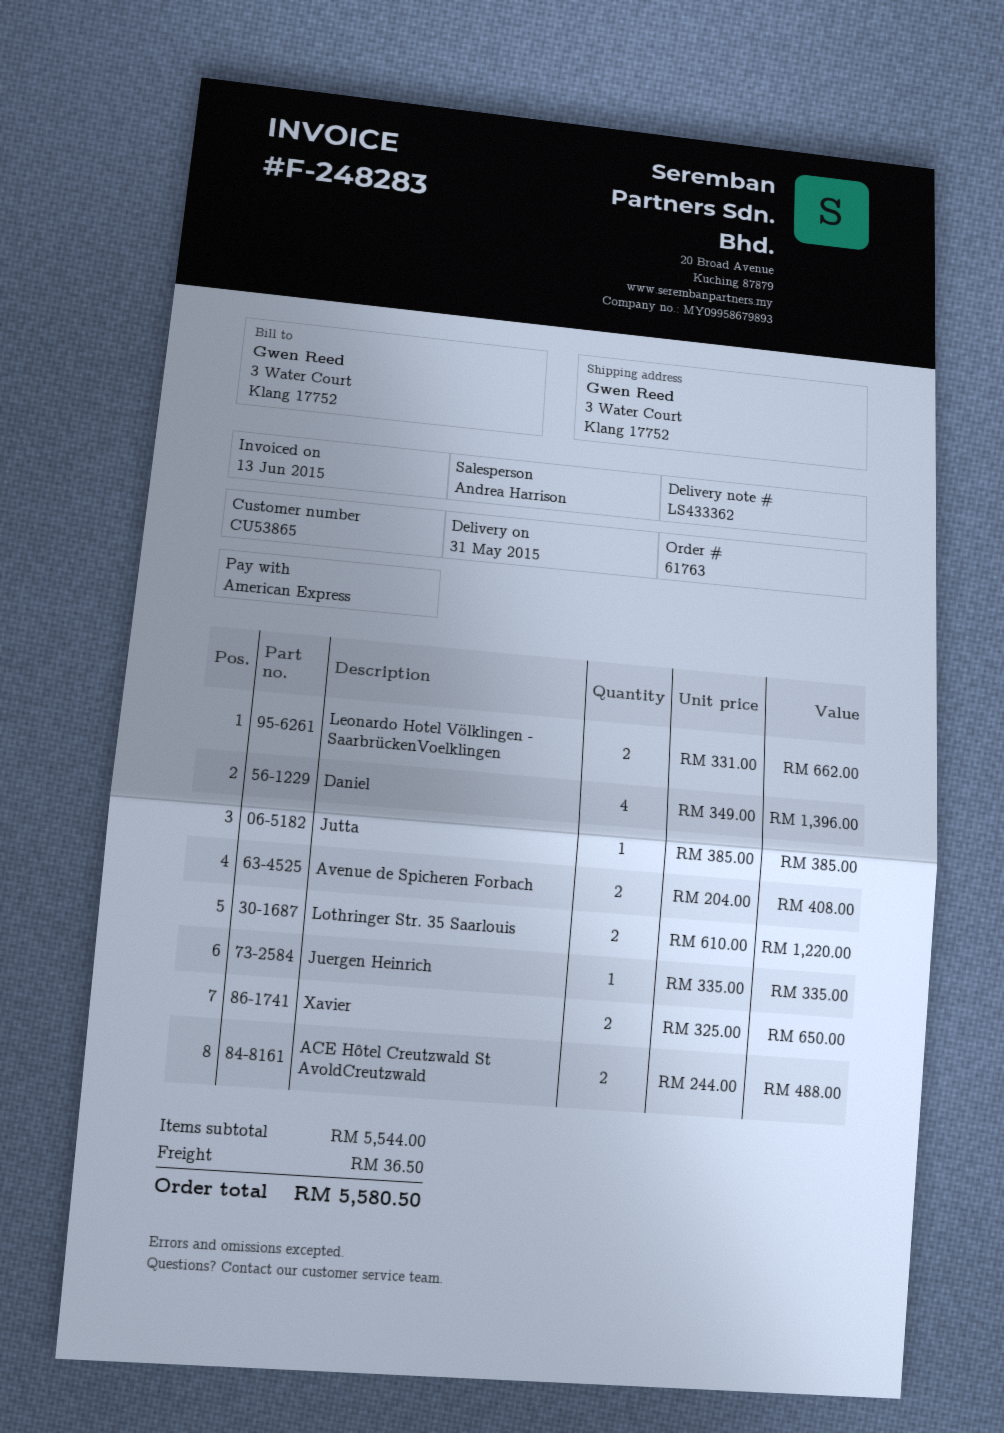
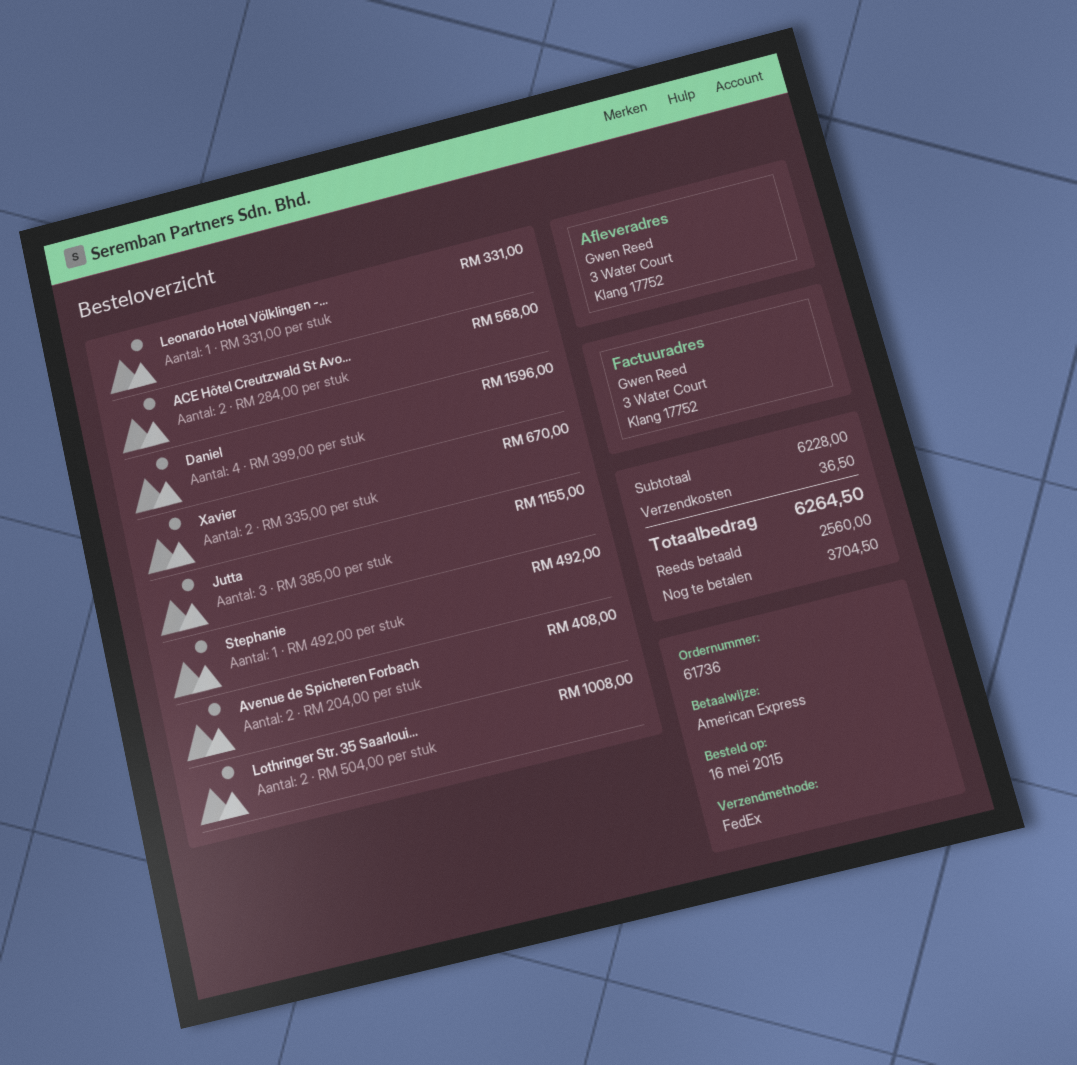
order number: 61763 -> 61736
Leonardo Hotel Völklingen - SaarbrückenVoelklingen: 2 x 331.00 = 662.00 -> 1 x 331.00 = 331.00
Daniel: 4 x 349.00 = 1396.00 -> 4 x 399.00 = 1596.00
Jutta: 1 x 385.00 = 385.00 -> 3 x 385.00 = 1155.00
Lothringer Str. 35 Saarlouis: 2 x 610.00 = 1220.00 -> 2 x 504.00 = 1008.00
Juergen Heinrich: 1 x 335.00 = 335.00 -> none
Xavier: 2 x 325.00 = 650.00 -> 2 x 335.00 = 670.00
ACE Hôtel Creutzwald St AvoldCreutzwald: 2 x 244.00 = 488.00 -> 2 x 284.00 = 568.00
Stephanie: none -> 1 x 492.00 = 492.00
subtotal: 5544.00 -> 6228.00
total: 5580.50 -> 6264.50

